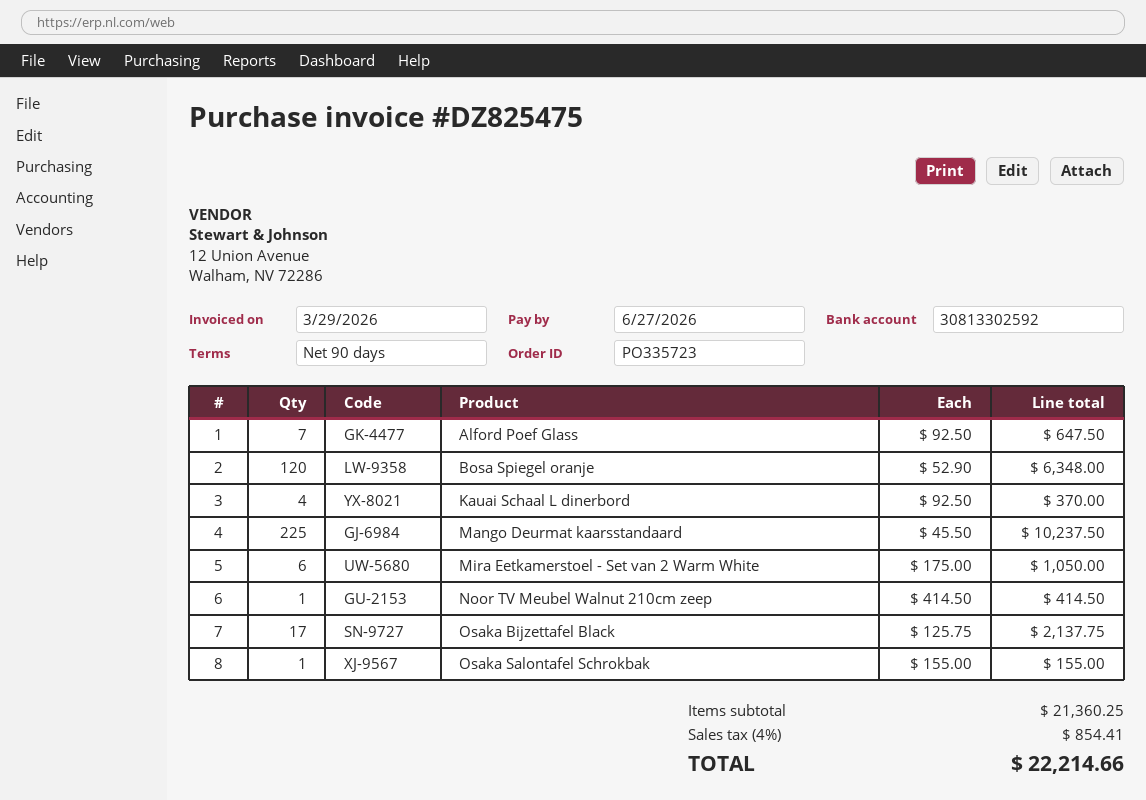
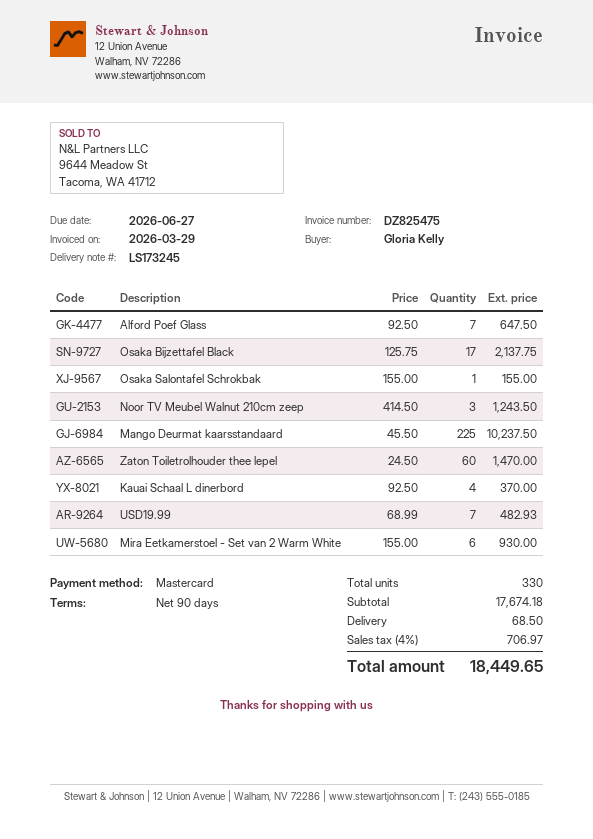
Bosa Spiegel oranje: 120 x 52.90 = 6348.00 -> none
Mira Eetkamerstoel - Set van 2 Warm White: 6 x 175.00 = 1050.00 -> 6 x 155.00 = 930.00
Noor TV Meubel Walnut 210cm zeep: 1 x 414.50 = 414.50 -> 3 x 414.50 = 1243.50
Zaton Toiletrolhouder thee lepel: none -> 60 x 24.50 = 1470.00
USD19.99: none -> 7 x 68.99 = 482.93
subtotal: 21360.25 -> 17674.18
shipping: none -> 68.50
tax: 4% = 854.41 -> 4% = 706.97
total: 22214.66 -> 18449.65

